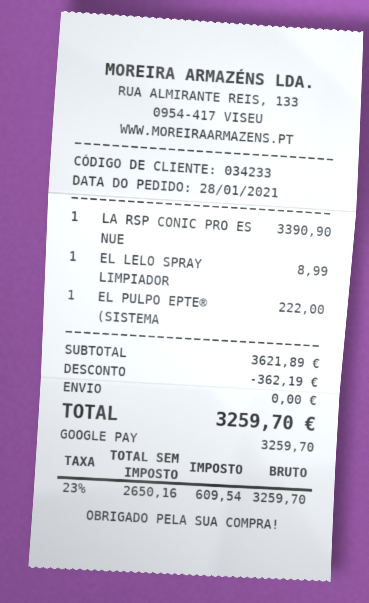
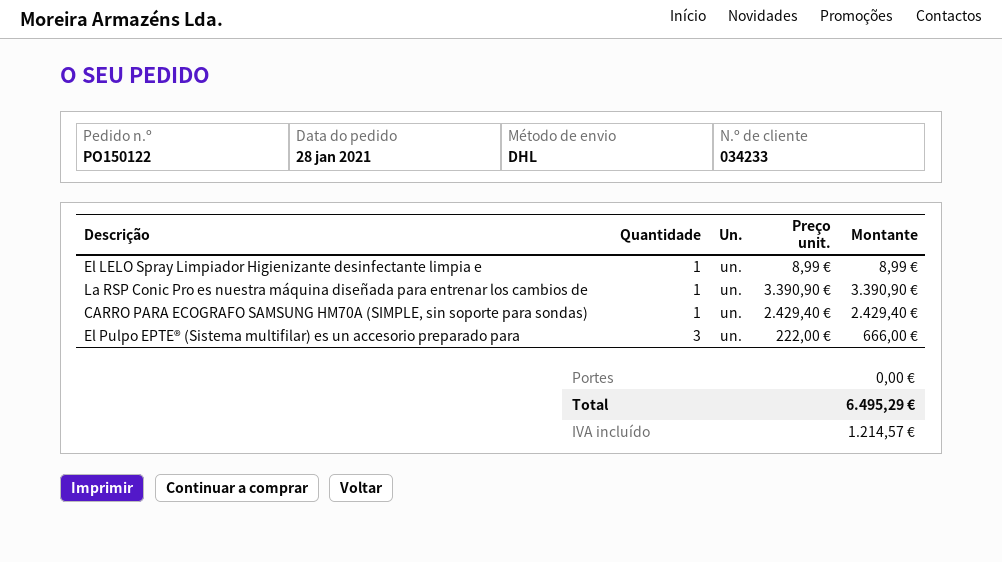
EL PULPO EPTE® (SISTEMA: 1 for 222.00 -> 3 for 666.00
CARRO PARA ECOGRAFO SAMSUNG HM70A (SIMPLE, sin soporte para sondas): none -> 1 for 2429.40
discount: 362.19 -> none
tax: 609.54 -> 1214.57
total: 3259.70 -> 6495.29

